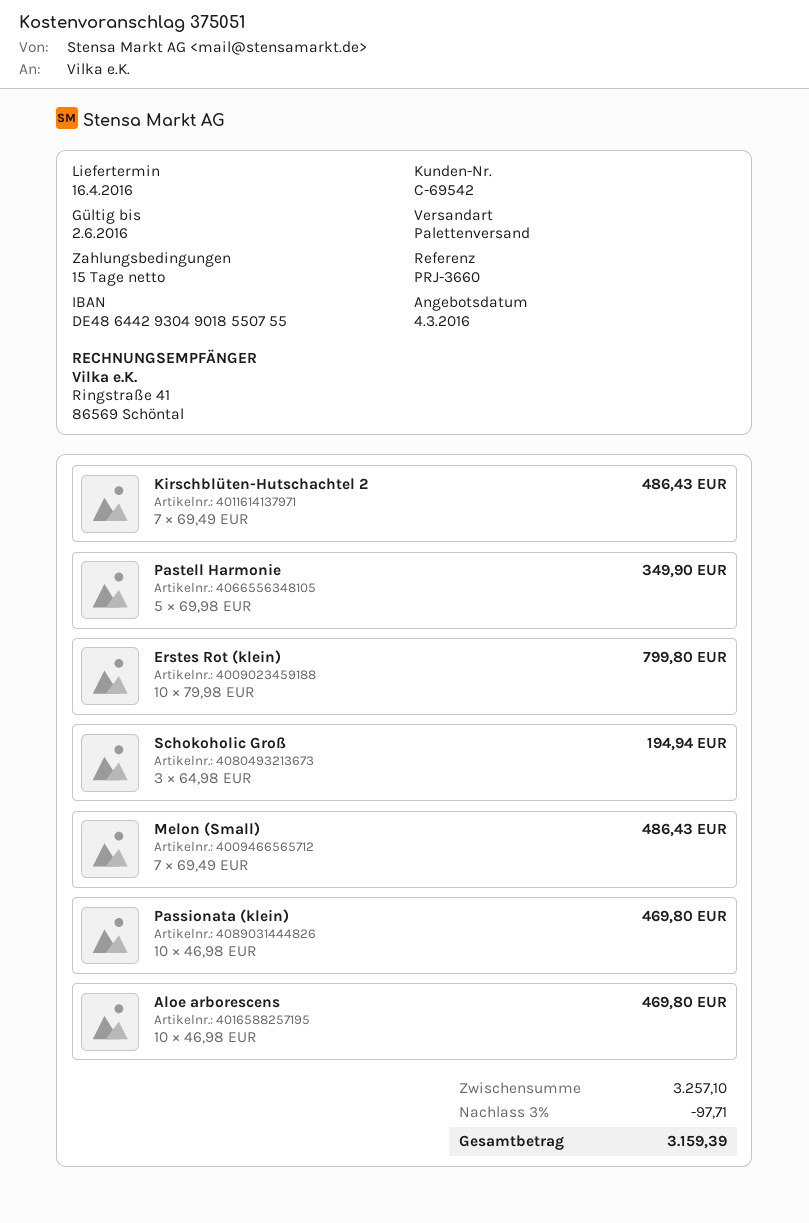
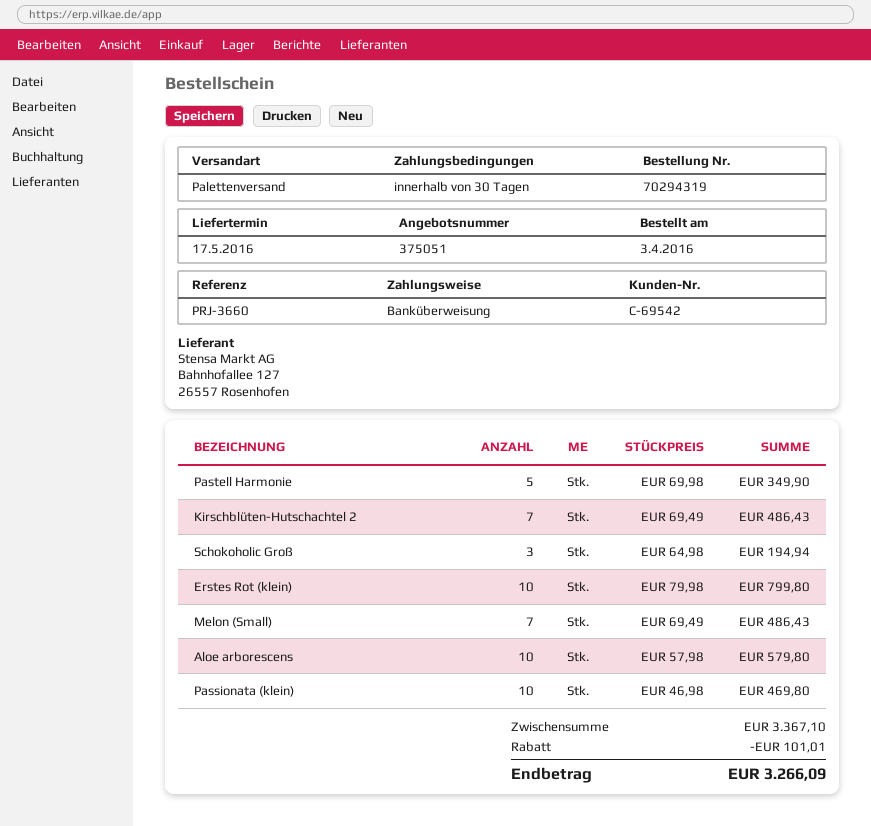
delivery date: 2016-04-16 -> 2016-05-17
payment terms: 15 days -> 30 days
Aloe arborescens: 10 x 46.98 = 469.80 -> 10 x 57.98 = 579.80
subtotal: 3257.10 -> 3367.10
discount: 97.71 -> 101.01
total: 3159.39 -> 3266.09

